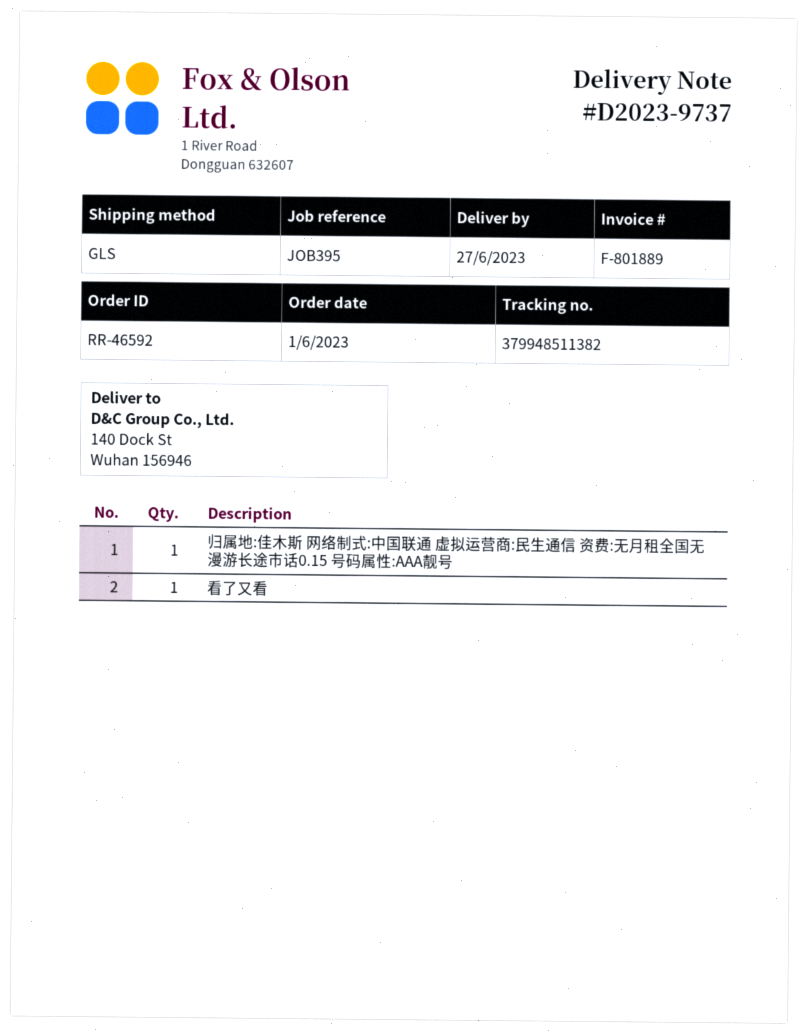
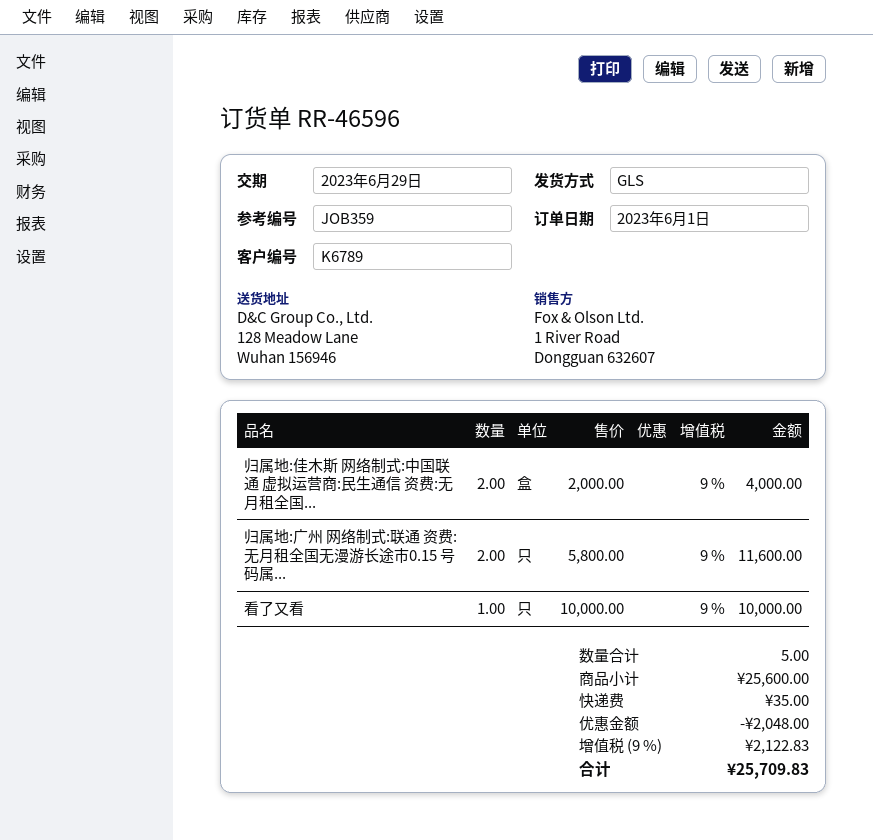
order number: RR-46592 -> RR-46596
delivery date: 2023-06-27 -> 2023-06-29
reference: JOB395 -> JOB359
ship to: 140 Dock St, Wuhan 156946 -> 128 Meadow Lane, Wuhan 156946
归属地:佳木斯 网络制式:中国联通 虚拟运营商:民生通信 资费:无月租全国无漫游长途市话0.15 号码属性:AAA靓号: 1 -> 2
归属地:广州 网络制式:联通 资费:无月租全国无漫游长途市0.15 号码属...: none -> 2

